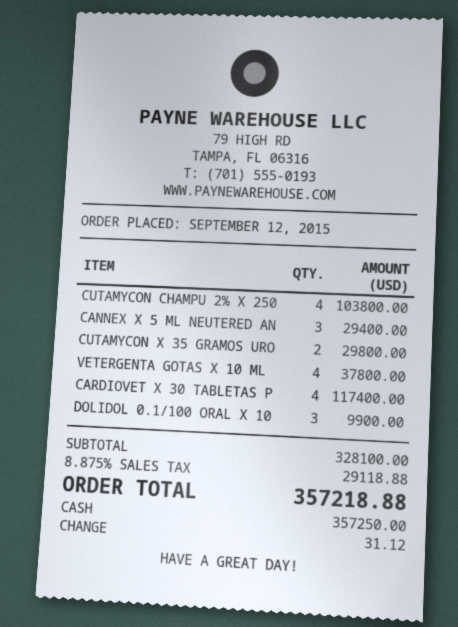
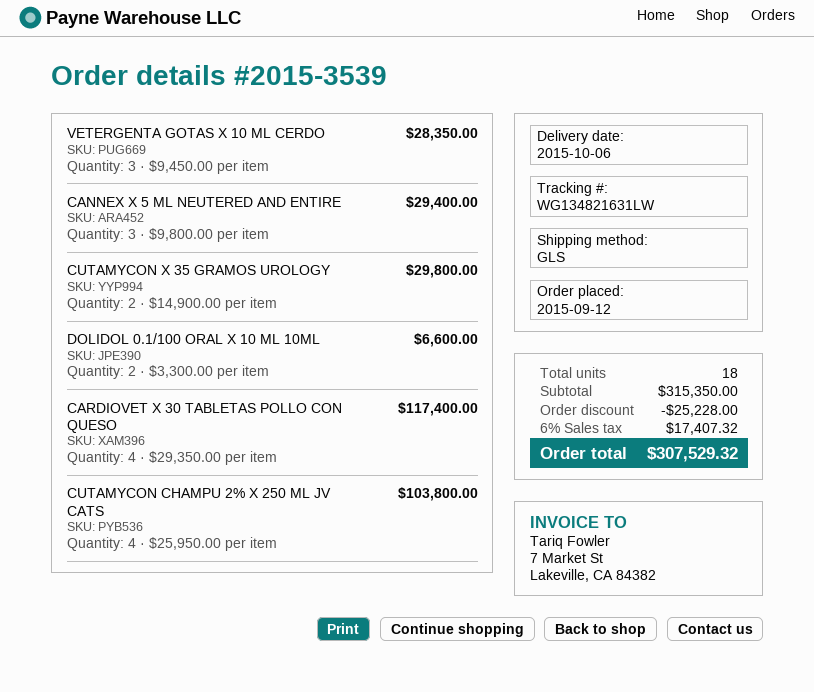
VETERGENTA GOTAS X 10 ML: 4 for 37800.00 -> 3 for 28350.00
DOLIDOL 0.1/100 ORAL X 10: 3 for 9900.00 -> 2 for 6600.00
subtotal: 328100.00 -> 315350.00
discount: none -> 25228.00
tax: 8.875% = 29118.88 -> 6% = 17407.32
total: 357218.88 -> 307529.32

